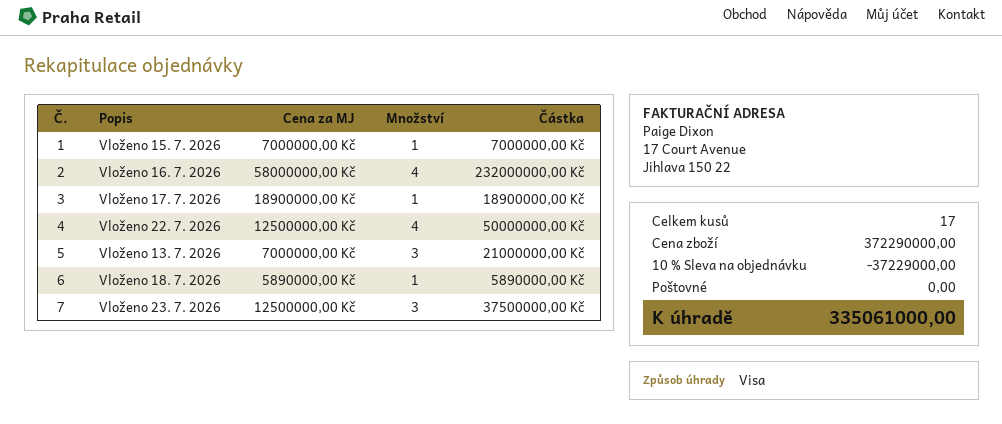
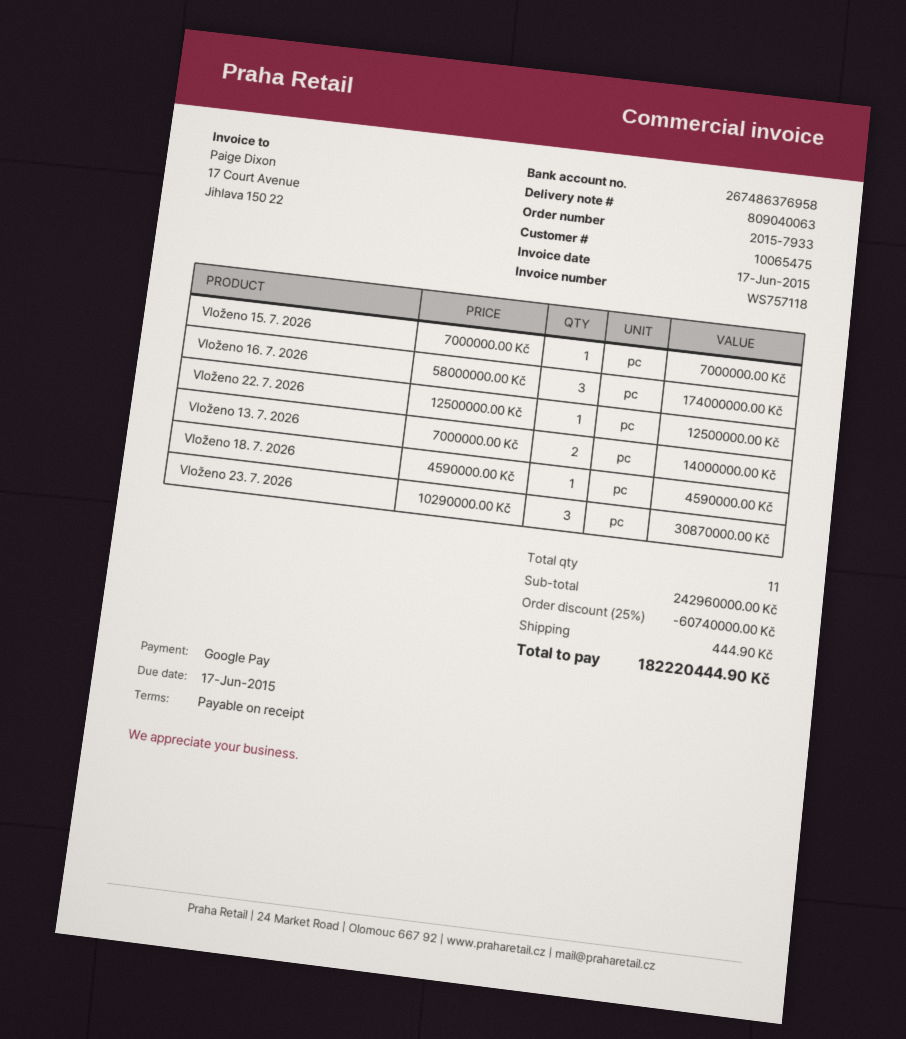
payment method: Visa -> Google Pay
Vloženo 16. 7. 2026: 4 x 58000000.00 = 232000000.00 -> 3 x 58000000.00 = 174000000.00
Vloženo 17. 7. 2026: 1 x 18900000.00 = 18900000.00 -> none
Vloženo 22. 7. 2026: 4 x 12500000.00 = 50000000.00 -> 1 x 12500000.00 = 12500000.00
Vloženo 13. 7. 2026: 3 x 7000000.00 = 21000000.00 -> 2 x 7000000.00 = 14000000.00
Vloženo 18. 7. 2026: 1 x 5890000.00 = 5890000.00 -> 1 x 4590000.00 = 4590000.00
Vloženo 23. 7. 2026: 3 x 12500000.00 = 37500000.00 -> 3 x 10290000.00 = 30870000.00
total quantity: 17 -> 11
subtotal: 372290000.00 -> 242960000.00
discount: 10% = 37229000.00 -> 25% = 60740000.00
shipping: 0.00 -> 444.90
total: 335061000.00 -> 182220444.90

